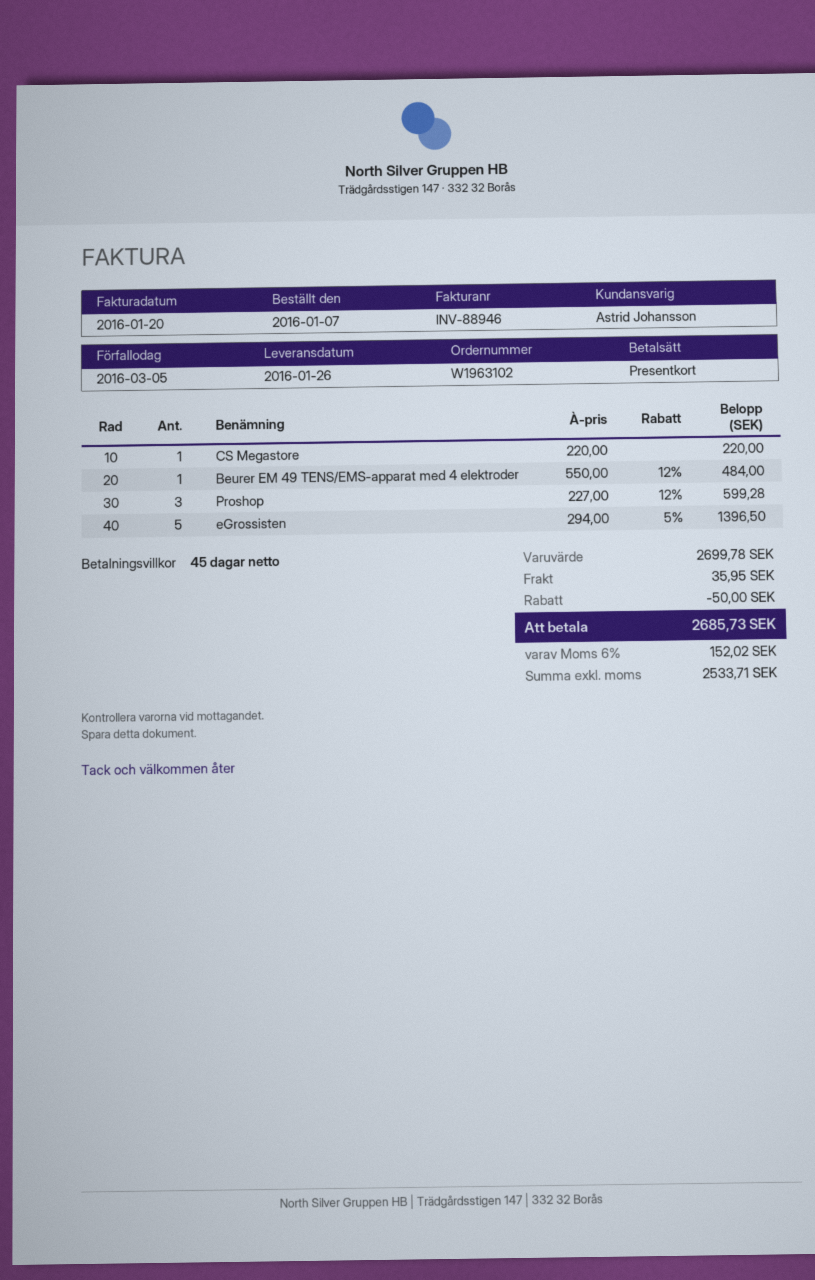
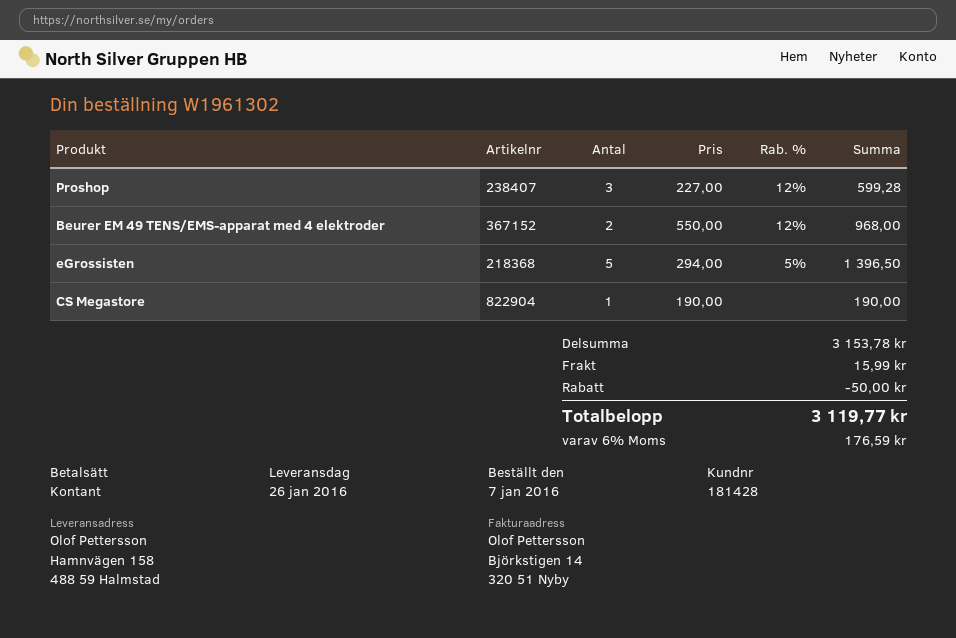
order number: W1963102 -> W1961302
payment method: gift card -> cash
CS Megastore: 1 x 220.00 = 220.00 -> 1 x 190.00 = 190.00
Beurer EM 49 TENS/EMS-apparat med 4 elektroder: 1 x 550.00 - 12% = 484.00 -> 2 x 550.00 - 12% = 968.00
subtotal: 2699.78 -> 3153.78
shipping: 35.95 -> 15.99
tax: 6% = 152.02 -> 6% = 176.59
total: 2685.73 -> 3119.77

